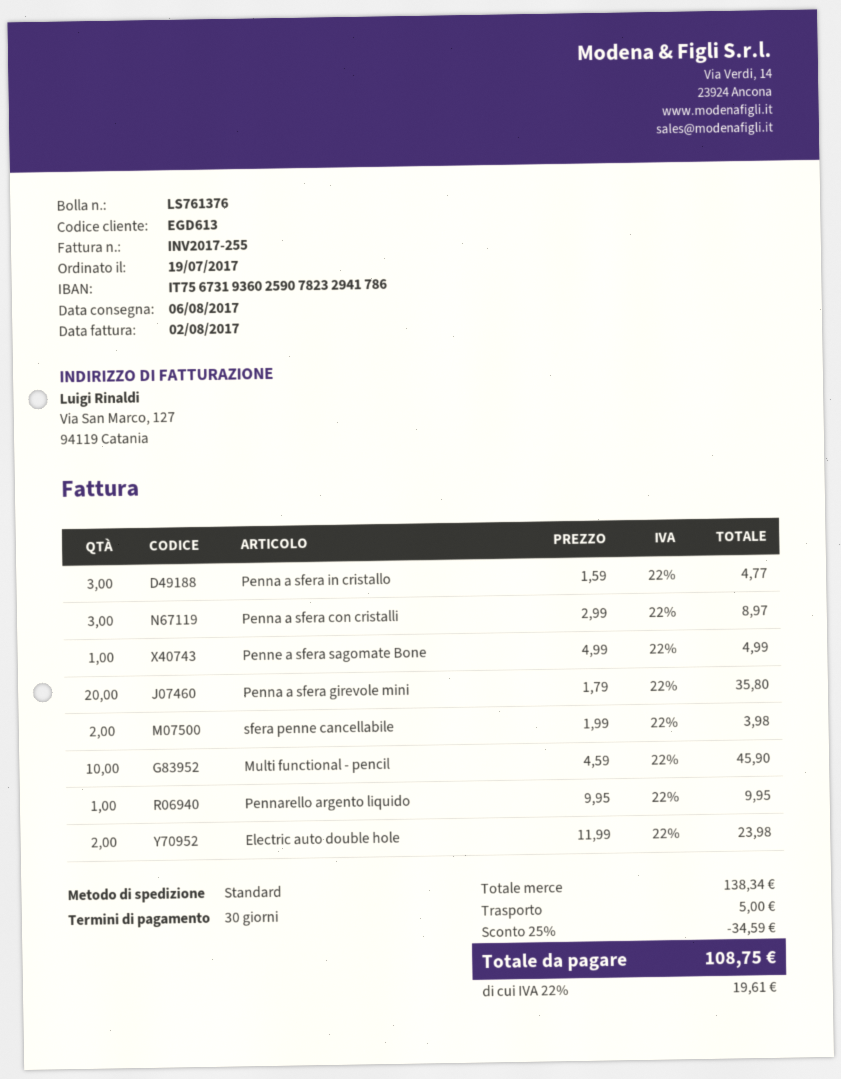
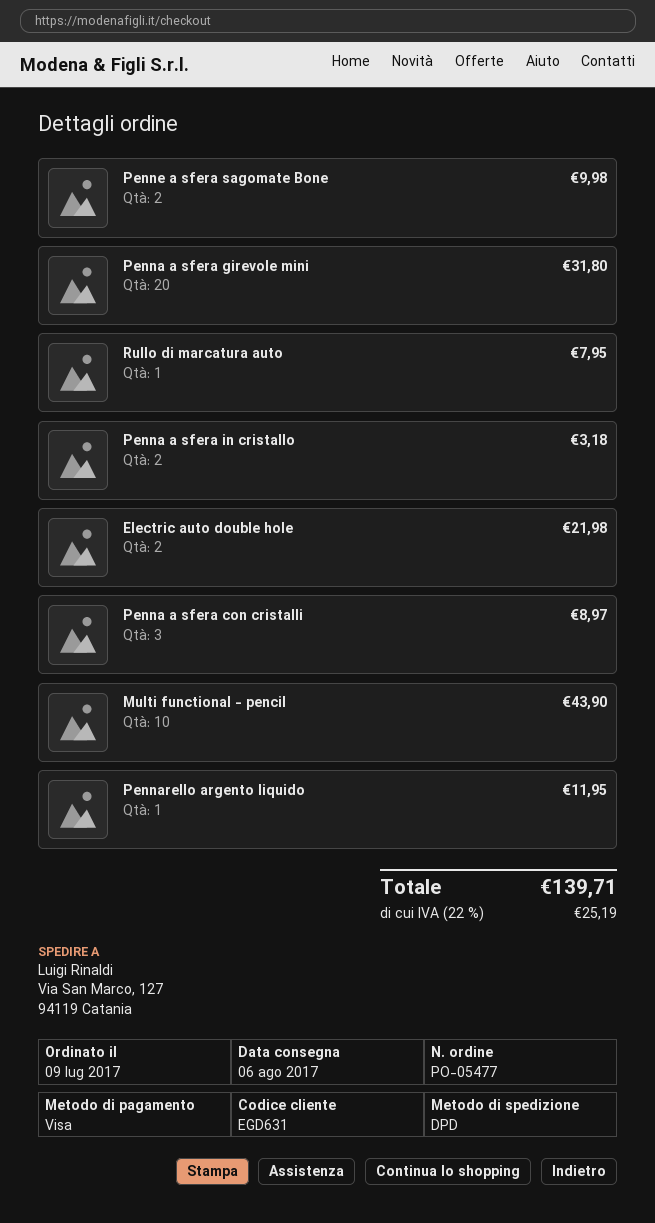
order date: 2017-07-19 -> 2017-07-09
customer number: EGD613 -> EGD631
shipping method: standard -> DPD
Penna a sfera in cristallo: 3 for 4.77 -> 2 for 3.18
Penne a sfera sagomate Bone: 1 for 4.99 -> 2 for 9.98
Penna a sfera girevole mini: 20 for 35.80 -> 20 for 31.80
sfera penne cancellabile: 2 for 3.98 -> none
Multi functional - pencil: 10 for 45.90 -> 10 for 43.90
Pennarello argento liquido: 1 for 9.95 -> 1 for 11.95
Electric auto double hole: 2 for 23.98 -> 2 for 21.98
Rullo di marcatura auto: none -> 1 for 7.95
discount: 25% = 34.59 -> none
shipping: 5.00 -> none
tax: 22% = 19.61 -> 22% = 25.19
total: 108.75 -> 139.71

